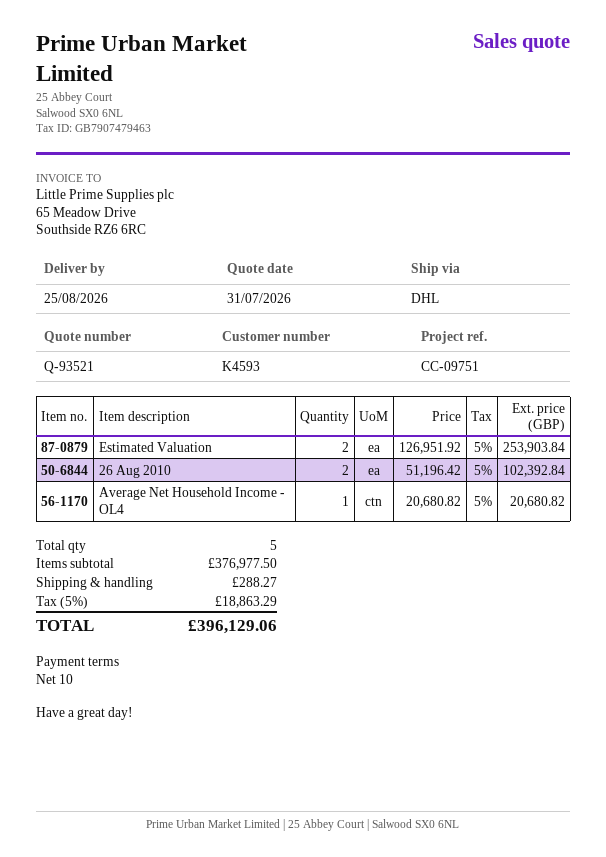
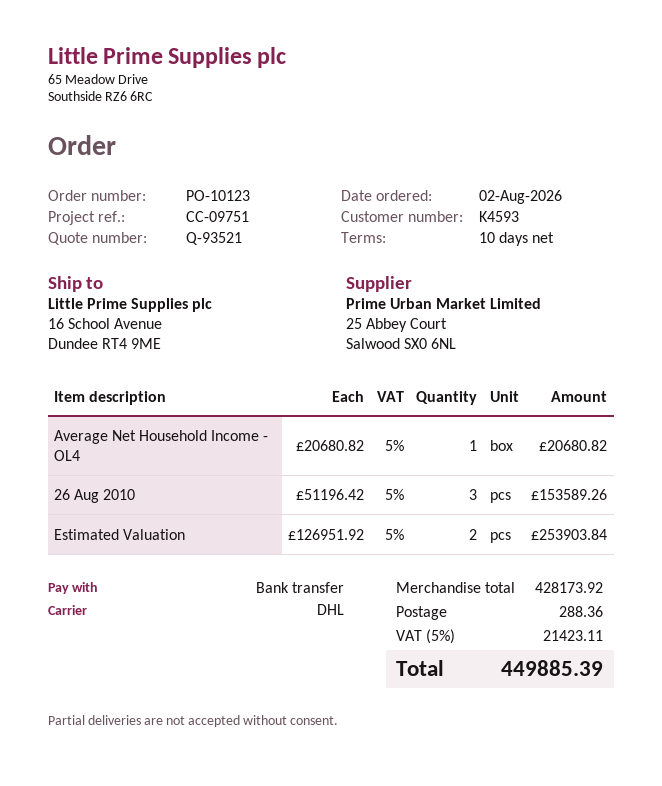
26 Aug 2010: 2 x 51196.42 = 102392.84 -> 3 x 51196.42 = 153589.26
subtotal: 376977.50 -> 428173.92
shipping: 288.27 -> 288.36
tax: 5% = 18863.29 -> 5% = 21423.11
total: 396129.06 -> 449885.39

